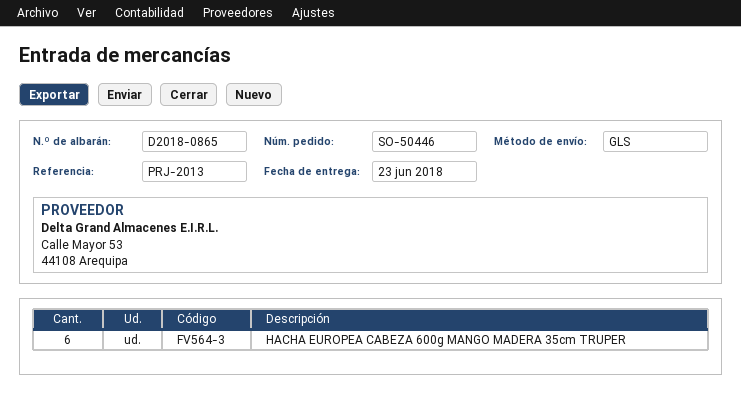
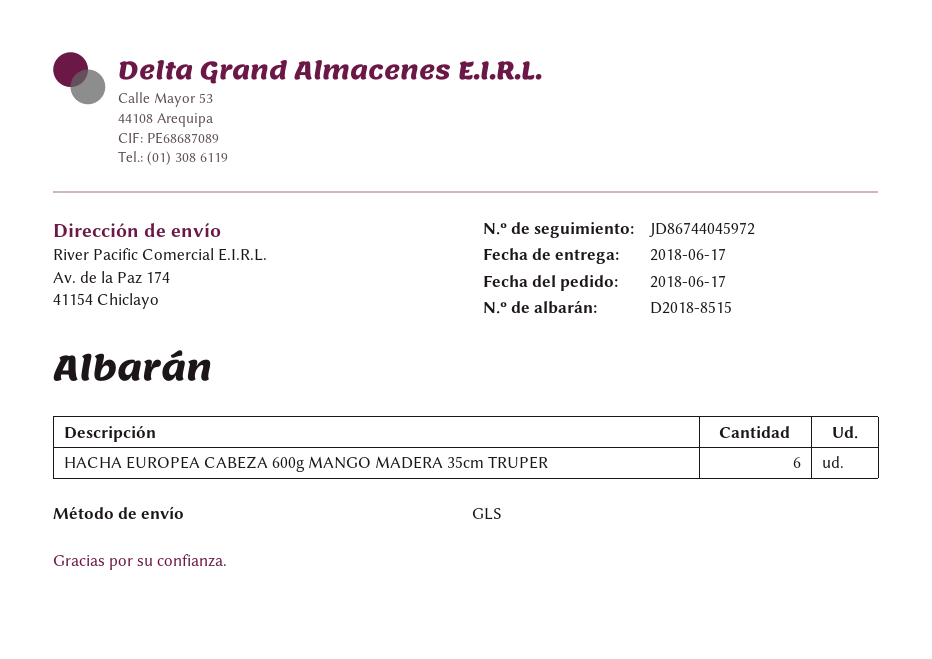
delivery note number: D2018-0865 -> D2018-8515
delivery date: 2018-06-23 -> 2018-06-17

